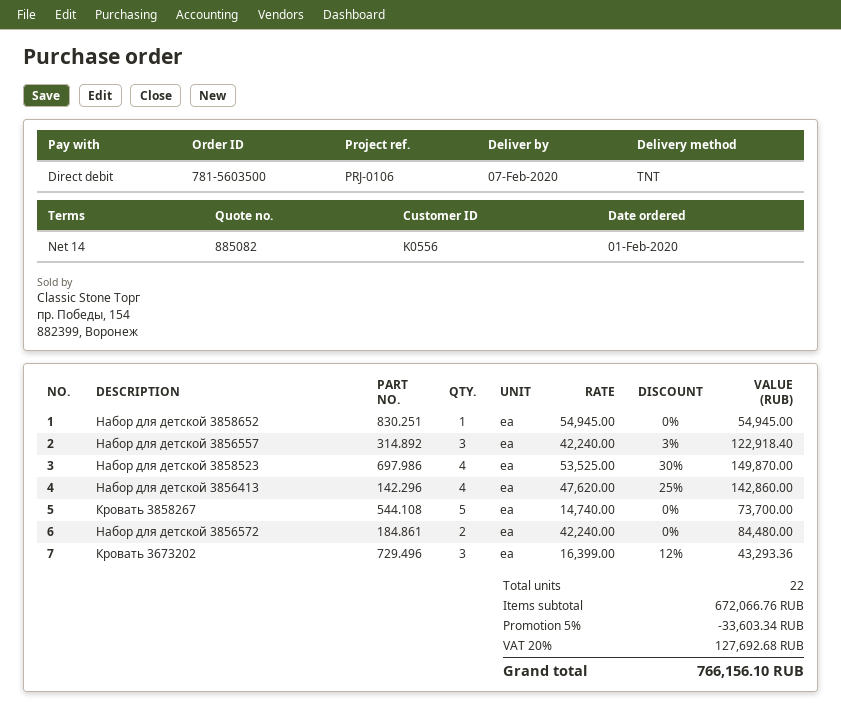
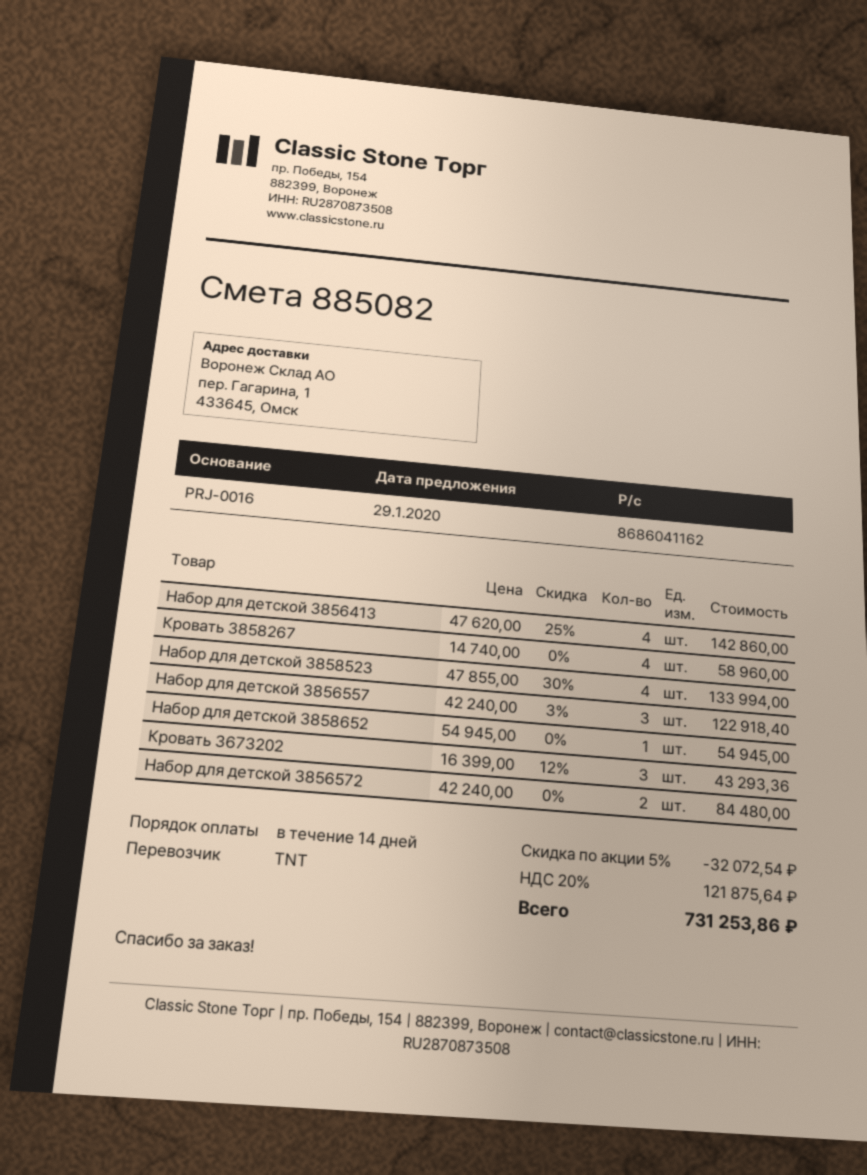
reference: PRJ-0106 -> PRJ-0016
Набор для детской 3858523: 4 x 53525.00 - 30% = 149870.00 -> 4 x 47855.00 - 30% = 133994.00
Кровать 3858267: 5 x 14740.00 = 73700.00 -> 4 x 14740.00 = 58960.00
discount: 5% = 33603.34 -> 5% = 32072.54
tax: 20% = 127692.68 -> 20% = 121875.64
total: 766156.10 -> 731253.86

